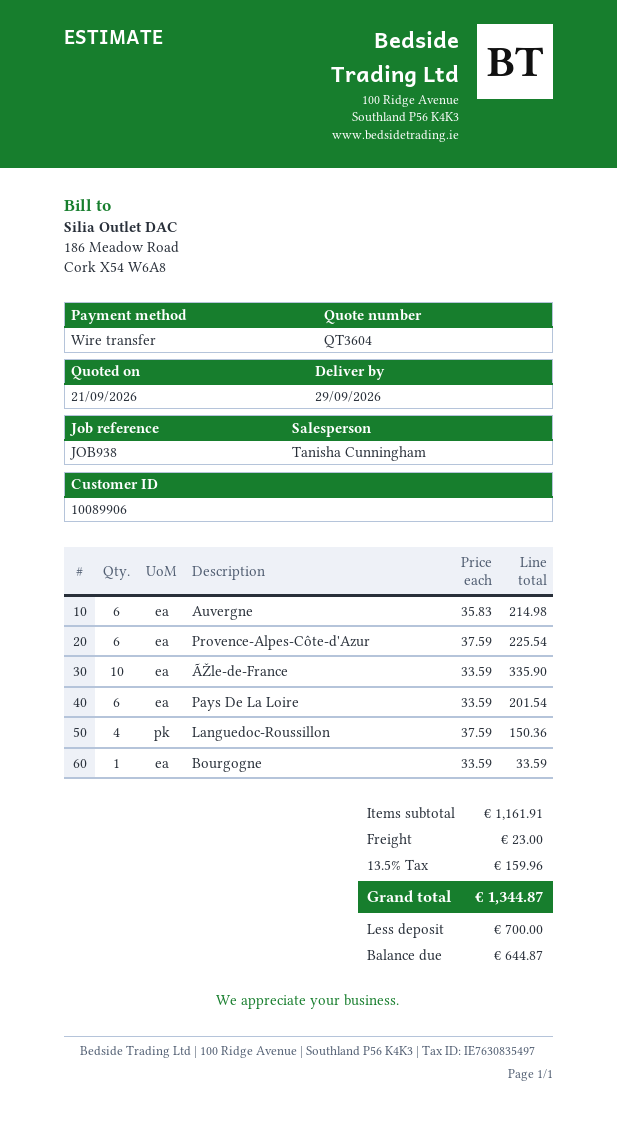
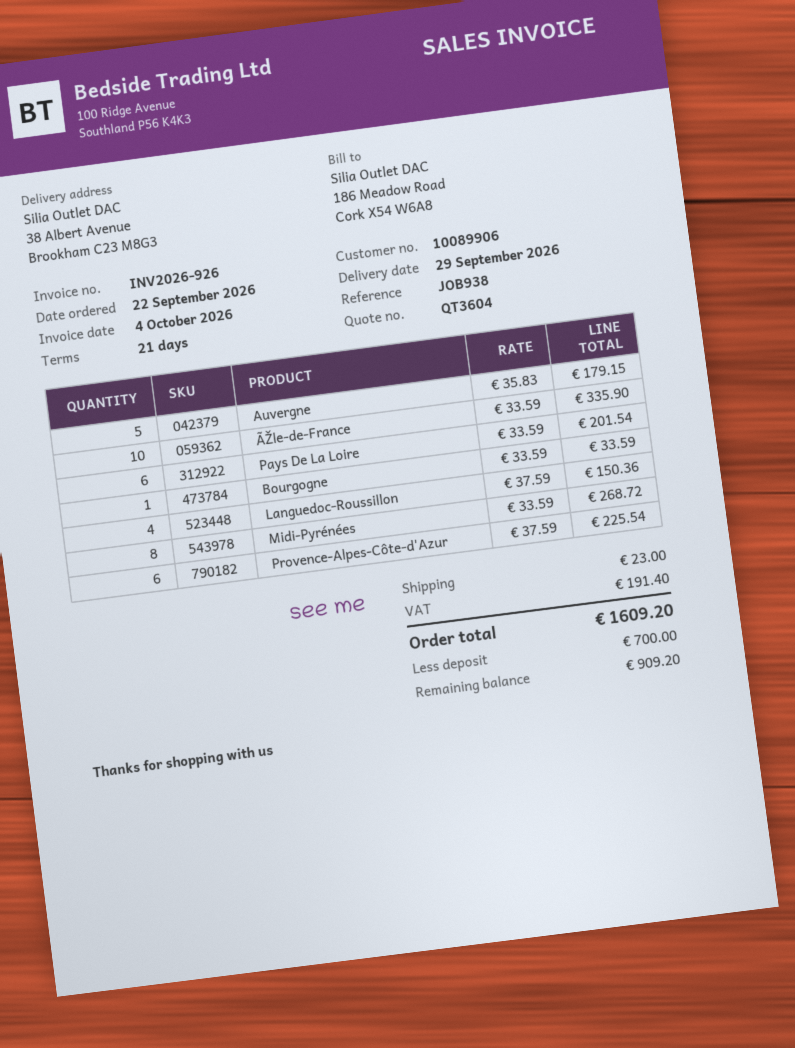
Auvergne: 6 x 35.83 = 214.98 -> 5 x 35.83 = 179.15
Midi-Pyrénées: none -> 8 x 33.59 = 268.72
tax: 159.96 -> 191.40
total: 1344.87 -> 1609.20
balance: 644.87 -> 909.20

